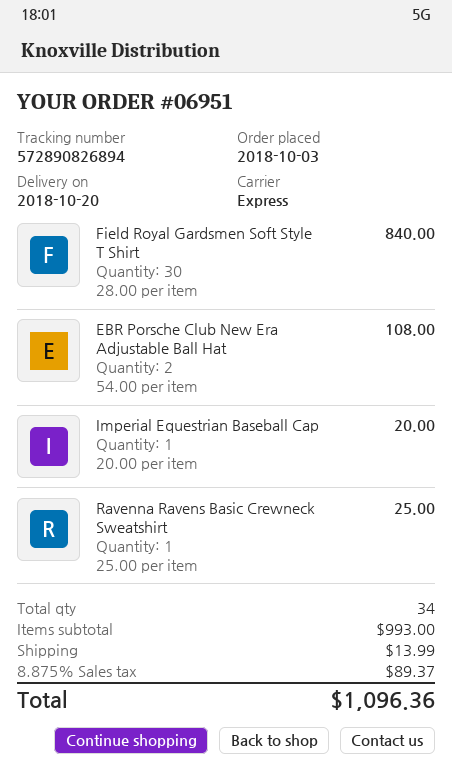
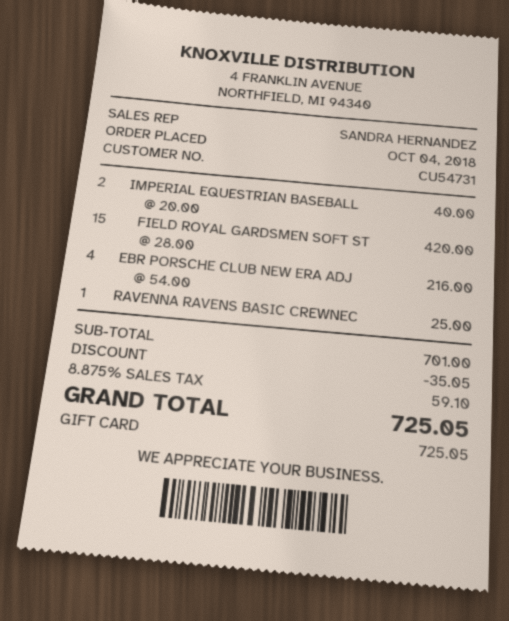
order date: 2018-10-03 -> 2018-10-04
Field Royal Gardsmen Soft Style T Shirt: 30 x 28.00 = 840.00 -> 15 x 28.00 = 420.00
EBR Porsche Club New Era Adjustable Ball Hat: 2 x 54.00 = 108.00 -> 4 x 54.00 = 216.00
Imperial Equestrian Baseball Cap: 1 x 20.00 = 20.00 -> 2 x 20.00 = 40.00
subtotal: 993.00 -> 701.00
discount: none -> 35.05
shipping: 13.99 -> none
tax: 8.875% = 89.37 -> 8.875% = 59.10
total: 1096.36 -> 725.05

